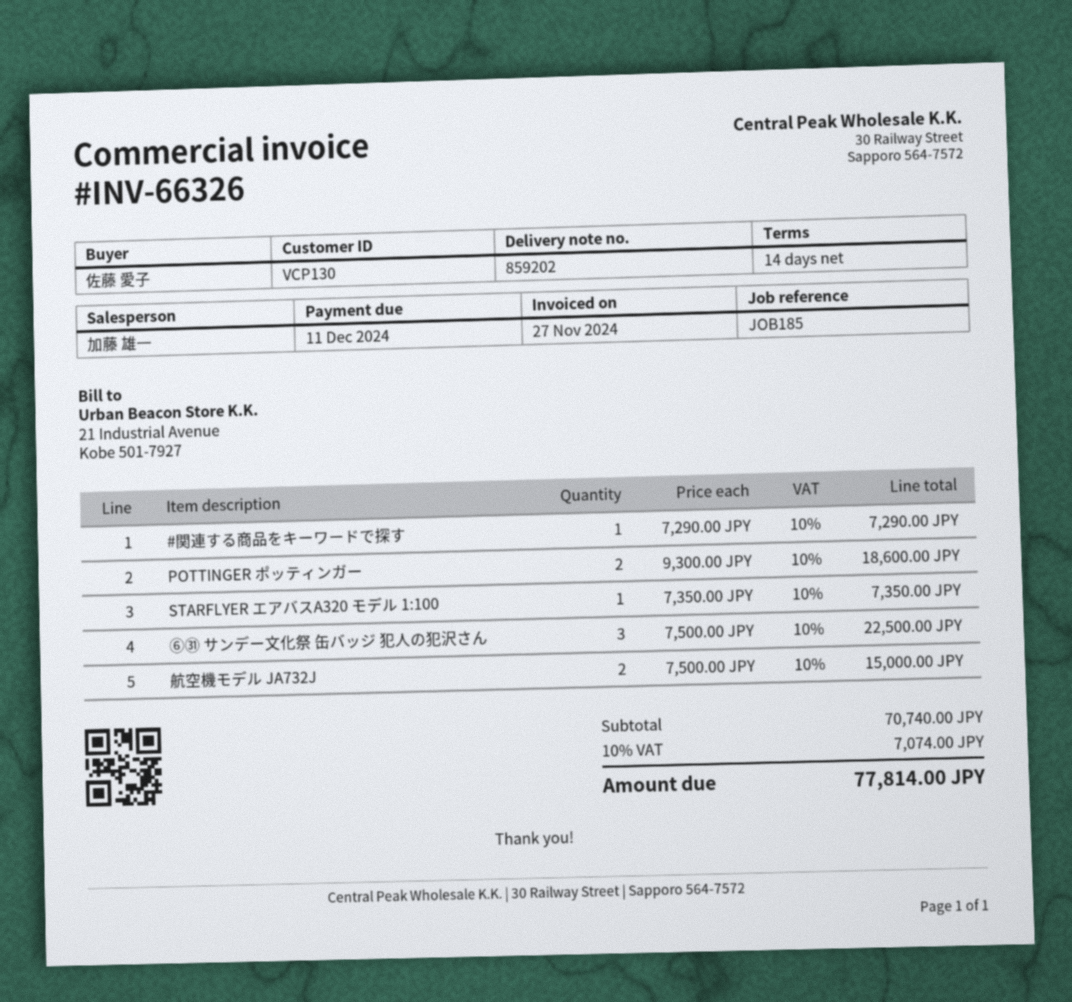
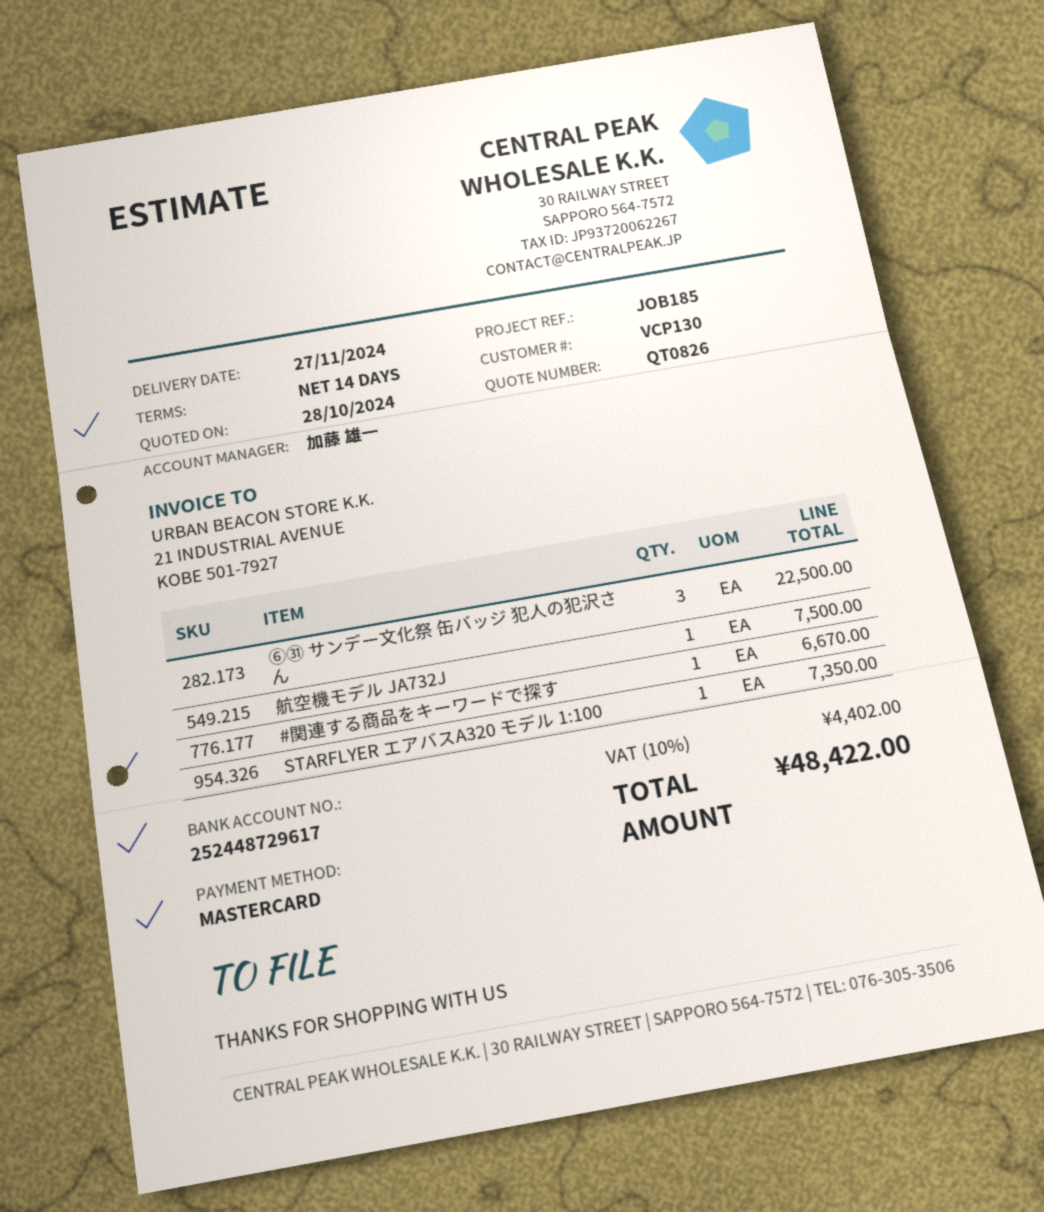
#関連する商品をキーワードで探す: 1 for 7290.00 -> 1 for 6670.00
POTTINGER ポッティンガー: 2 for 18600.00 -> none
航空機モデル JA732J: 2 for 15000.00 -> 1 for 7500.00
tax: 10% = 7074.00 -> 10% = 4402.00
total: 77814.00 -> 48422.00

